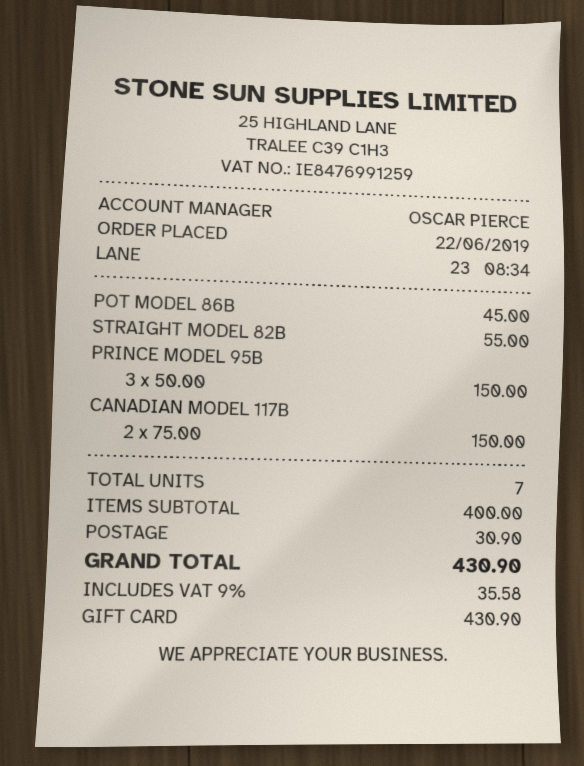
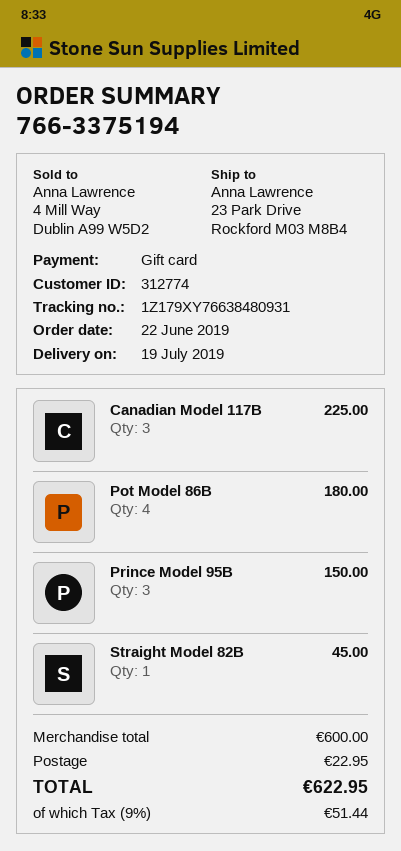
POT MODEL 86B: 1 for 45.00 -> 4 for 180.00
STRAIGHT MODEL 82B: 1 for 55.00 -> 1 for 45.00
CANADIAN MODEL 117B: 2 for 150.00 -> 3 for 225.00
subtotal: 400.00 -> 600.00
shipping: 30.90 -> 22.95
tax: 9% = 35.58 -> 9% = 51.44
total: 430.90 -> 622.95

